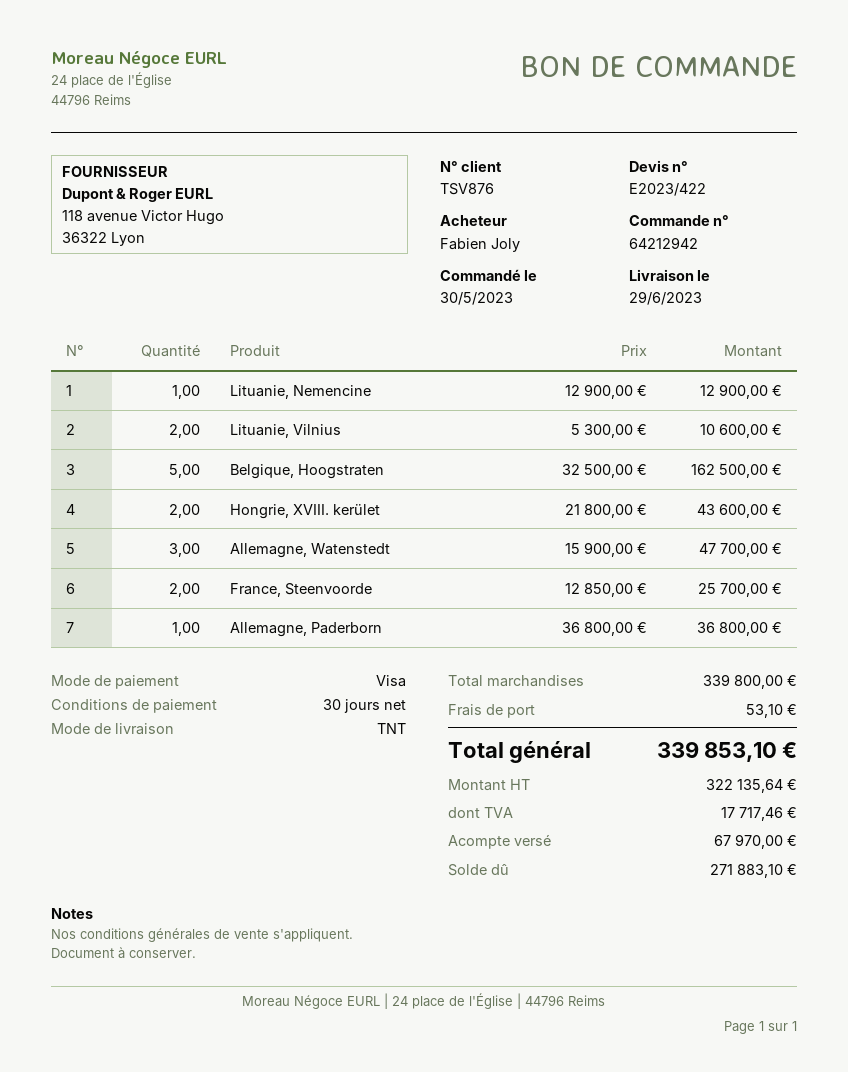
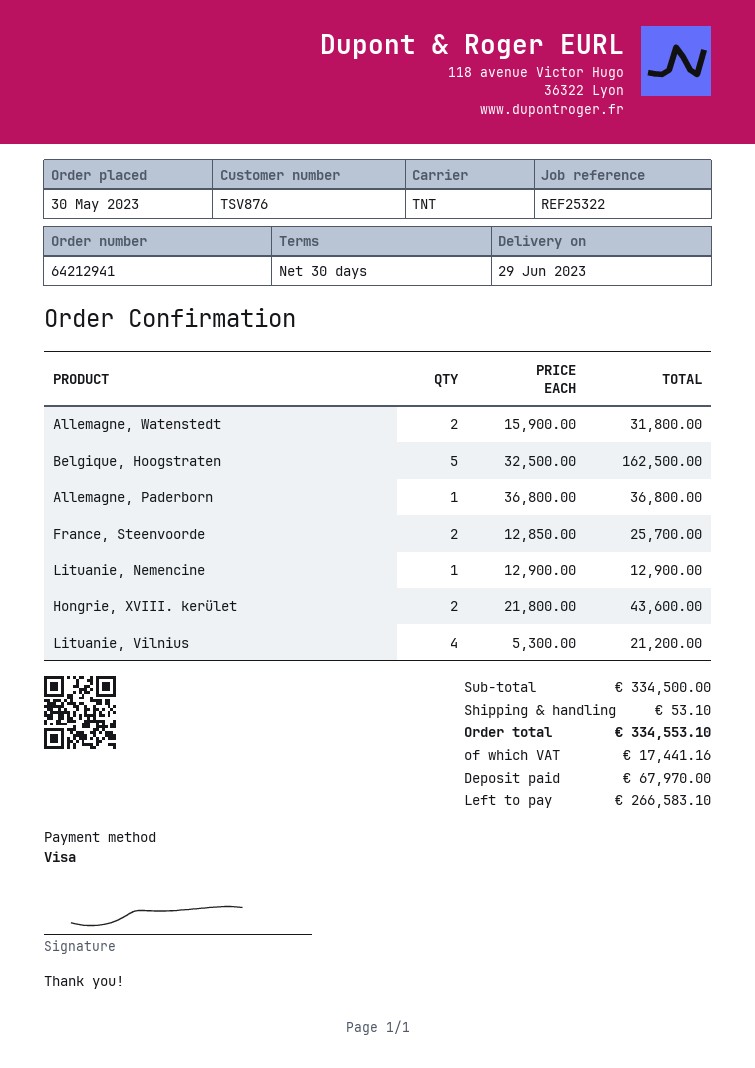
order number: 64212942 -> 64212941
Lituanie, Vilnius: 2 x 5300.00 = 10600.00 -> 4 x 5300.00 = 21200.00
Allemagne, Watenstedt: 3 x 15900.00 = 47700.00 -> 2 x 15900.00 = 31800.00
subtotal: 339800.00 -> 334500.00
tax: 17717.46 -> 17441.16
total: 339853.10 -> 334553.10
balance: 271883.10 -> 266583.10

